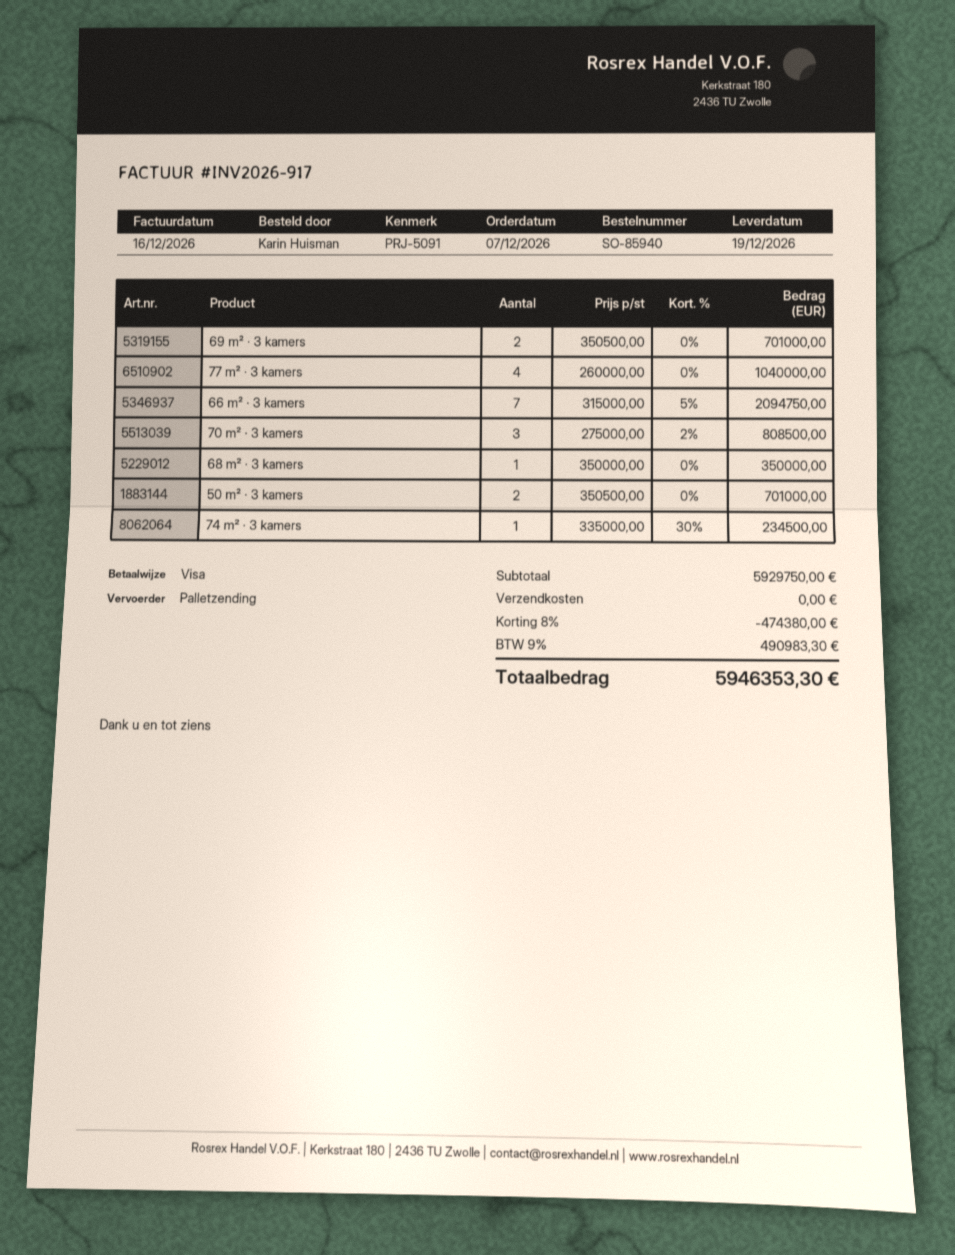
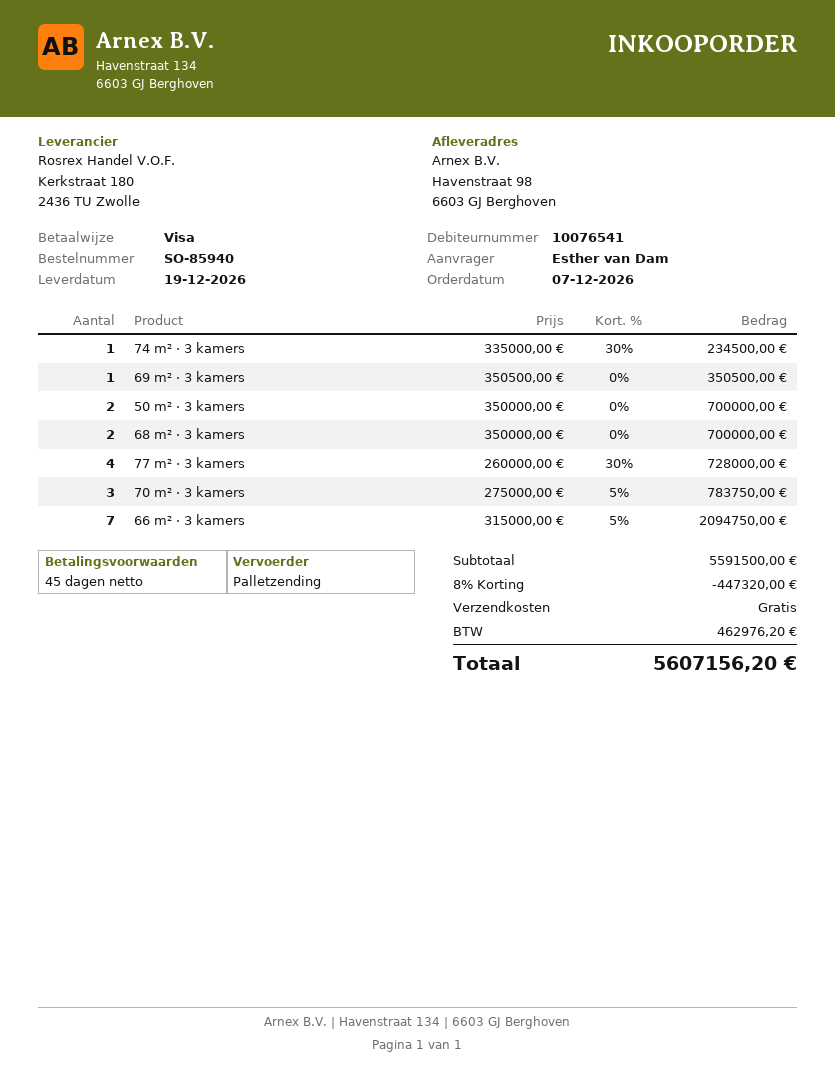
ordered by: Karin Huisman -> Esther van Dam
69 m² · 3 kamers: 2 x 350500.00 = 701000.00 -> 1 x 350500.00 = 350500.00
77 m² · 3 kamers: 4 x 260000.00 = 1040000.00 -> 4 x 260000.00 - 30% = 728000.00
70 m² · 3 kamers: 3 x 275000.00 - 2% = 808500.00 -> 3 x 275000.00 - 5% = 783750.00
68 m² · 3 kamers: 1 x 350000.00 = 350000.00 -> 2 x 350000.00 = 700000.00
50 m² · 3 kamers: 2 x 350500.00 = 701000.00 -> 2 x 350000.00 = 700000.00
subtotal: 5929750.00 -> 5591500.00
discount: 8% = 474380.00 -> 8% = 447320.00
tax: 490983.30 -> 462976.20
total: 5946353.30 -> 5607156.20

